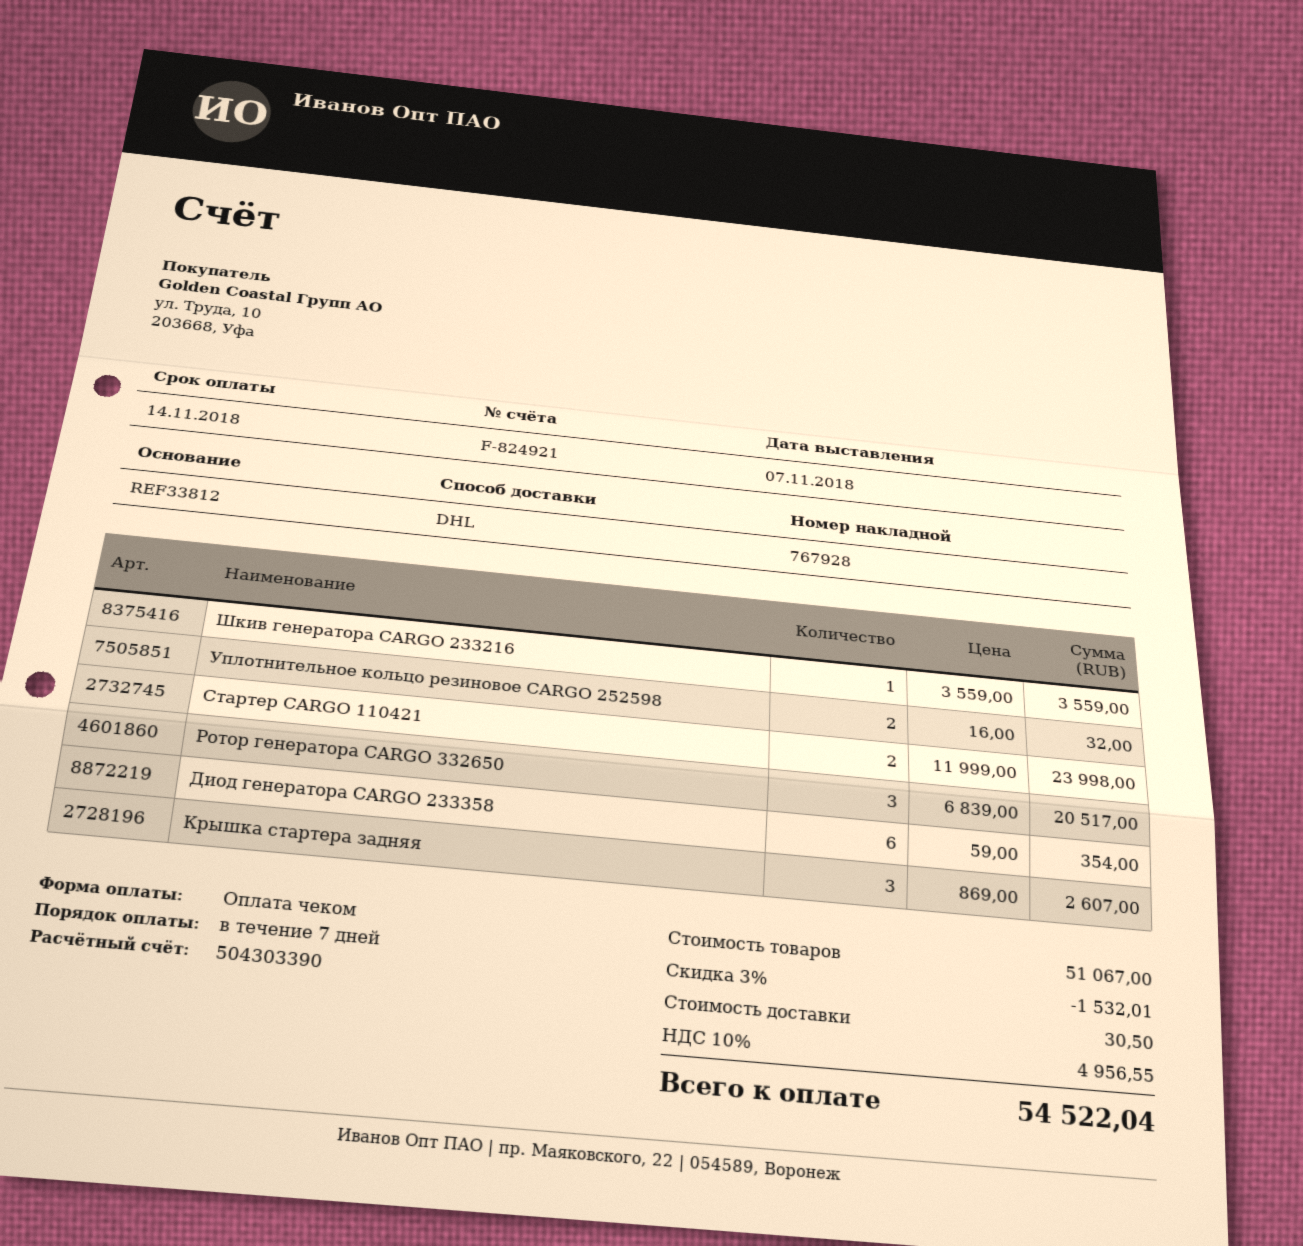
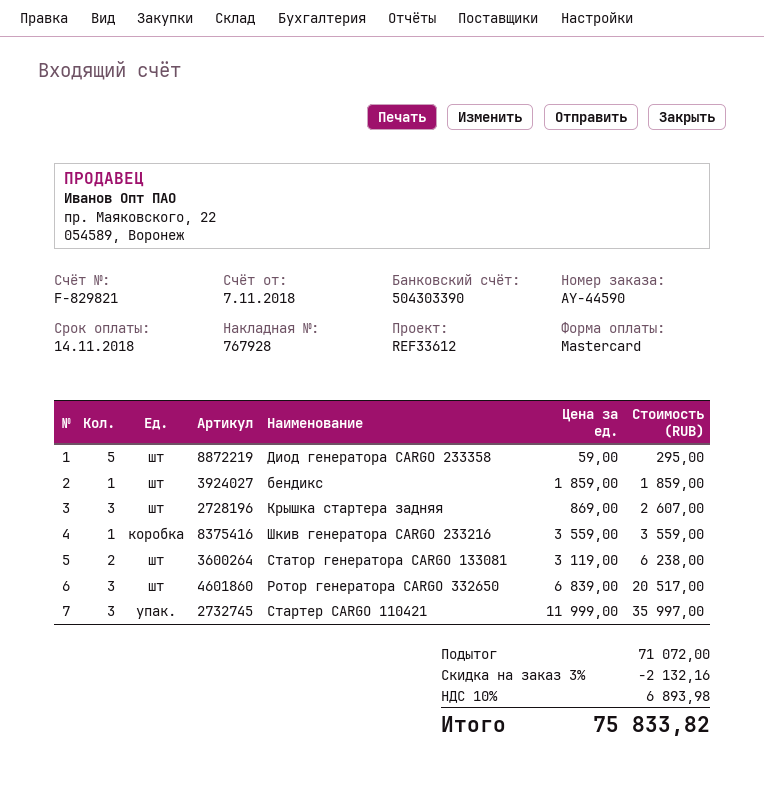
invoice number: F-824921 -> F-829821
reference: REF33812 -> REF33612
payment method: cheque -> Mastercard
Уплотнительное кольцо резиновое CARGO 252598: 2 x 16.00 = 32.00 -> none
Стартер CARGO 110421: 2 x 11999.00 = 23998.00 -> 3 x 11999.00 = 35997.00
Диод генератора CARGO 233358: 6 x 59.00 = 354.00 -> 5 x 59.00 = 295.00
бендикс: none -> 1 x 1859.00 = 1859.00
Статор генератора CARGO 133081: none -> 2 x 3119.00 = 6238.00
subtotal: 51067.00 -> 71072.00
discount: 3% = 1532.01 -> 3% = 2132.16
shipping: 30.50 -> none
tax: 10% = 4956.55 -> 10% = 6893.98
total: 54522.04 -> 75833.82

